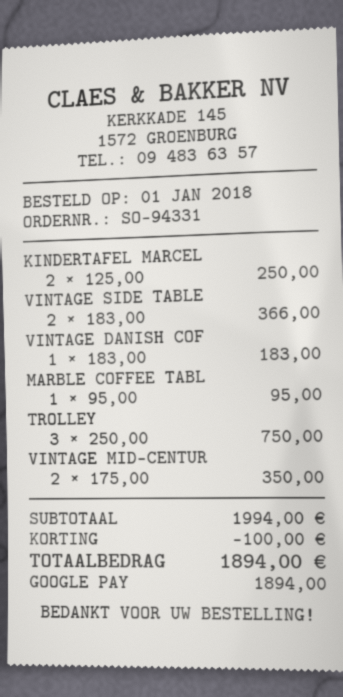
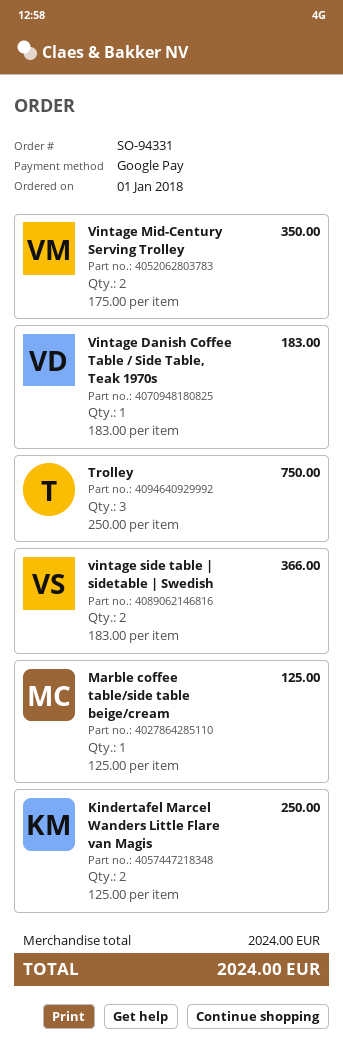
MARBLE COFFEE TABL: 1 x 95.00 = 95.00 -> 1 x 125.00 = 125.00
subtotal: 1994.00 -> 2024.00
discount: 100.00 -> none
total: 1894.00 -> 2024.00

